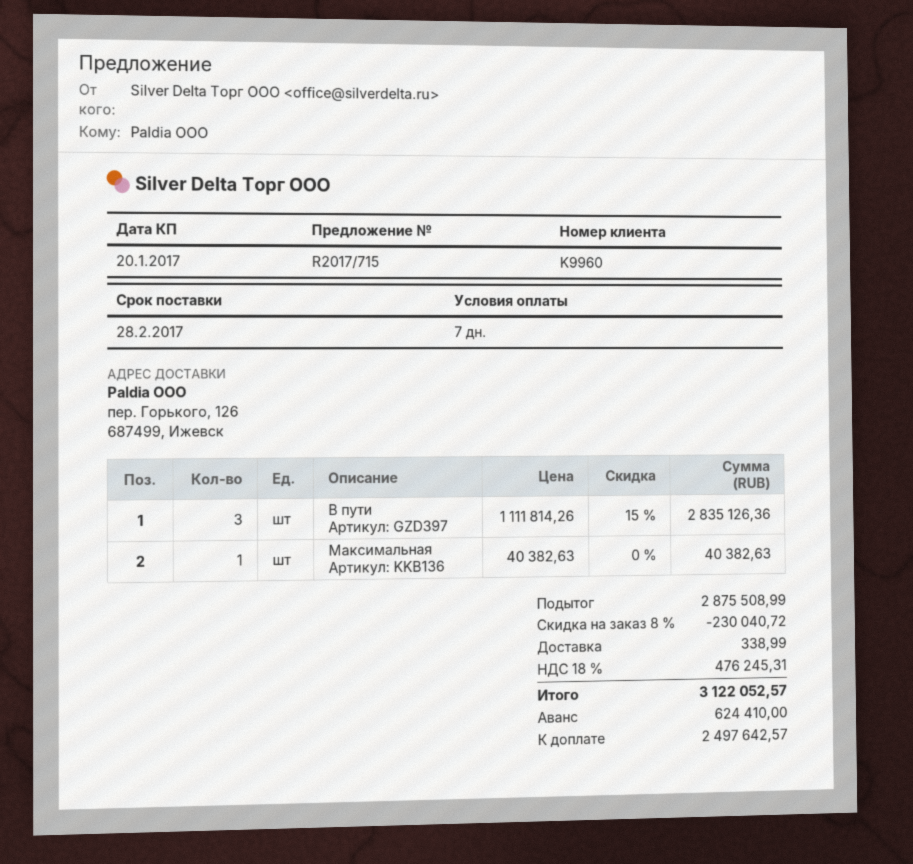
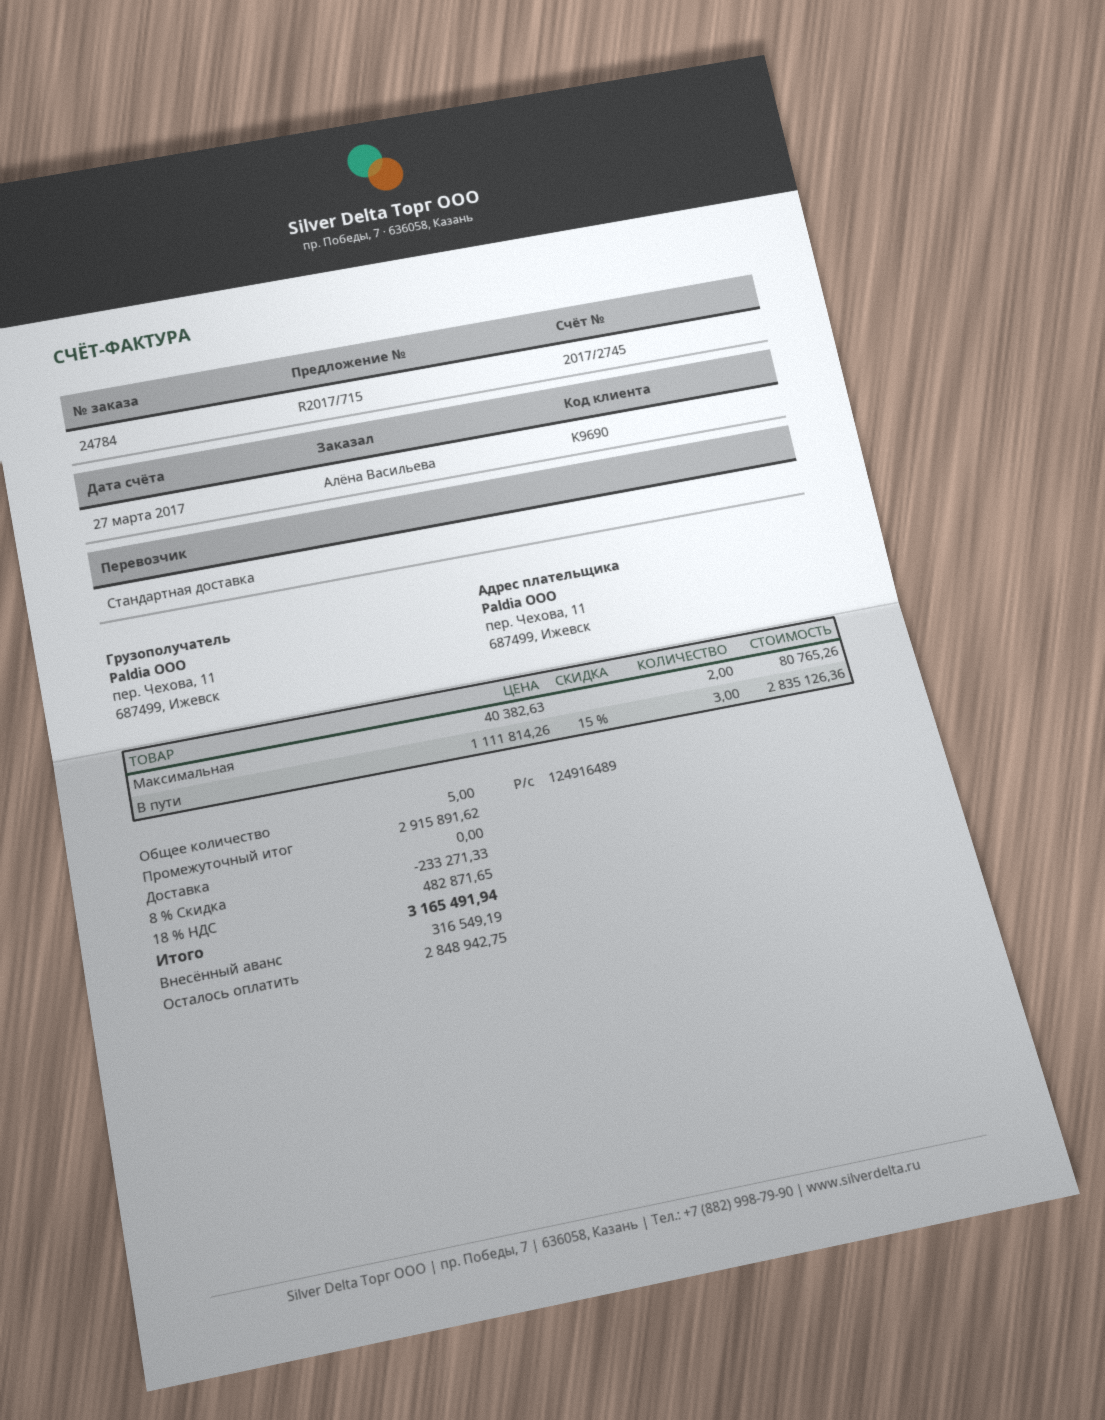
customer number: K9960 -> K9690
ship to: пер. Горького, 126, 687499, Ижевск -> пер. Чехова, 11, 687499, Ижевск
Максимальная: 1 x 40382.63 = 40382.63 -> 2 x 40382.63 = 80765.26
subtotal: 2875508.99 -> 2915891.62
discount: 8% = 230040.72 -> 8% = 233271.33
shipping: 338.99 -> 0.00
tax: 18% = 476245.31 -> 18% = 482871.65
total: 3122052.57 -> 3165491.94
deposit: 624410.00 -> 316549.19
balance: 2497642.57 -> 2848942.75

